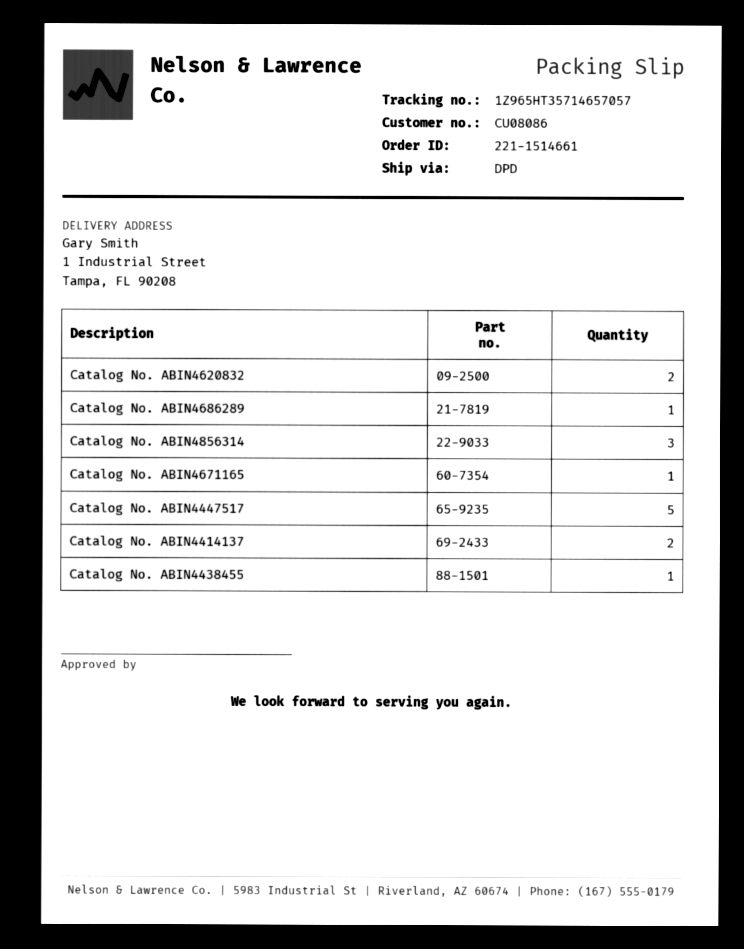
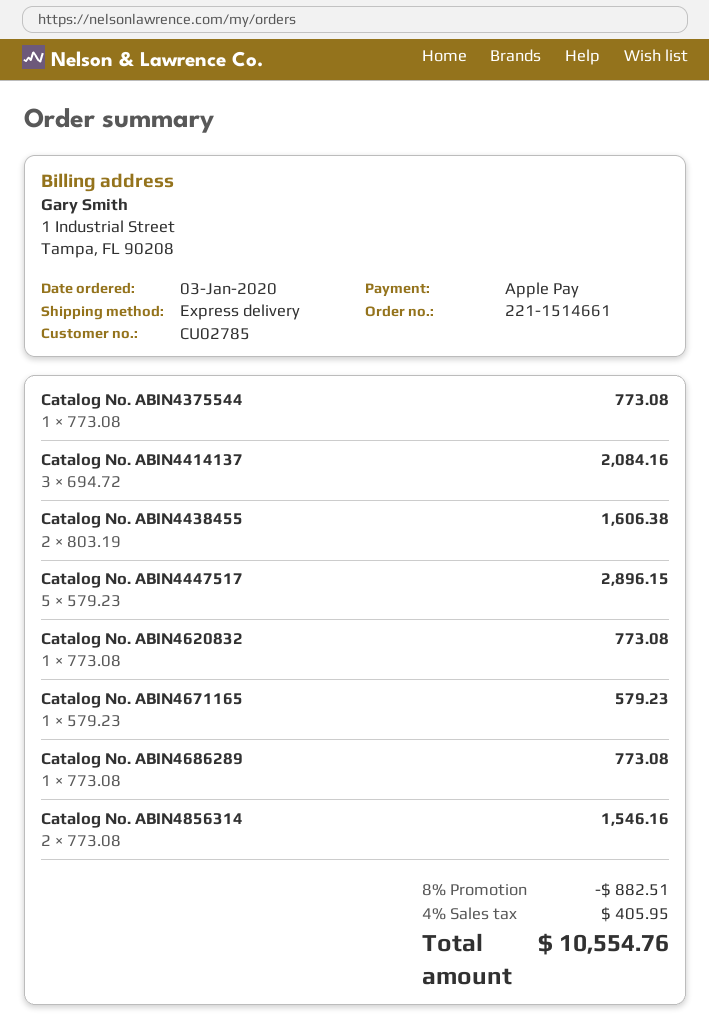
customer number: CU08086 -> CU02785
shipping method: DPD -> express
Catalog No. ABIN4620832: 2 -> 1
Catalog No. ABIN4856314: 3 -> 2
Catalog No. ABIN4414137: 2 -> 3
Catalog No. ABIN4438455: 1 -> 2
Catalog No. ABIN4375544: none -> 1

